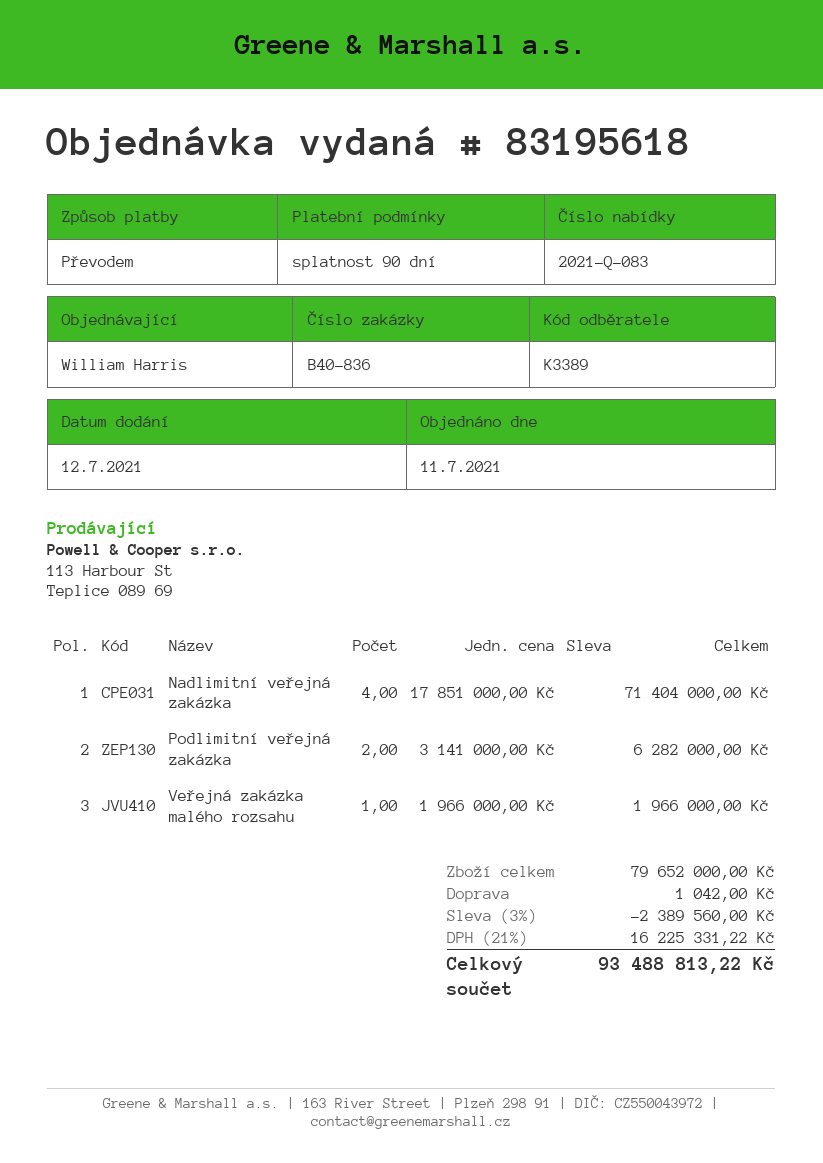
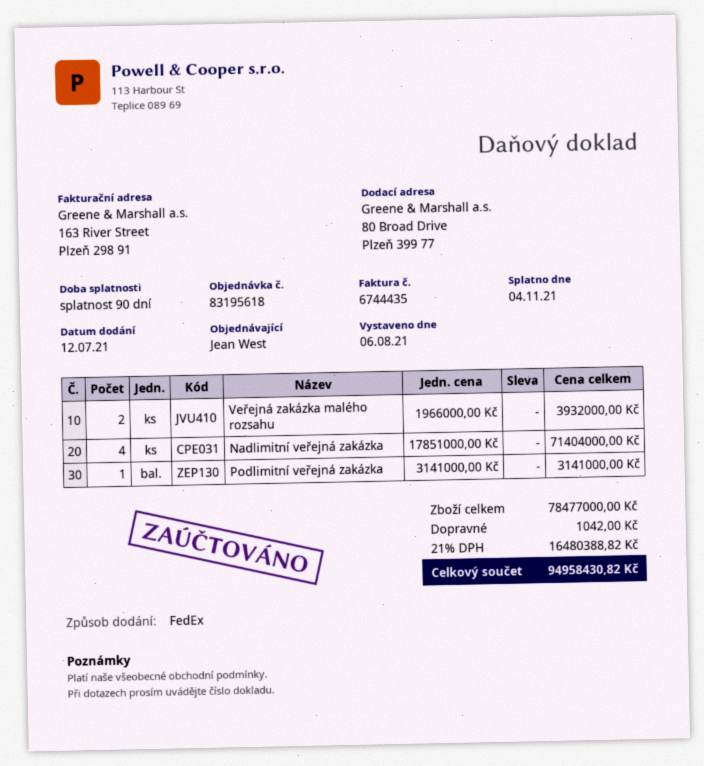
ordered by: William Harris -> Jean West
Podlimitní veřejná zakázka: 2 x 3141000.00 = 6282000.00 -> 1 x 3141000.00 = 3141000.00
Veřejná zakázka malého rozsahu: 1 x 1966000.00 = 1966000.00 -> 2 x 1966000.00 = 3932000.00
subtotal: 79652000.00 -> 78477000.00
discount: 3% = 2389560.00 -> none
tax: 21% = 16225331.22 -> 21% = 16480388.82
total: 93488813.22 -> 94958430.82

